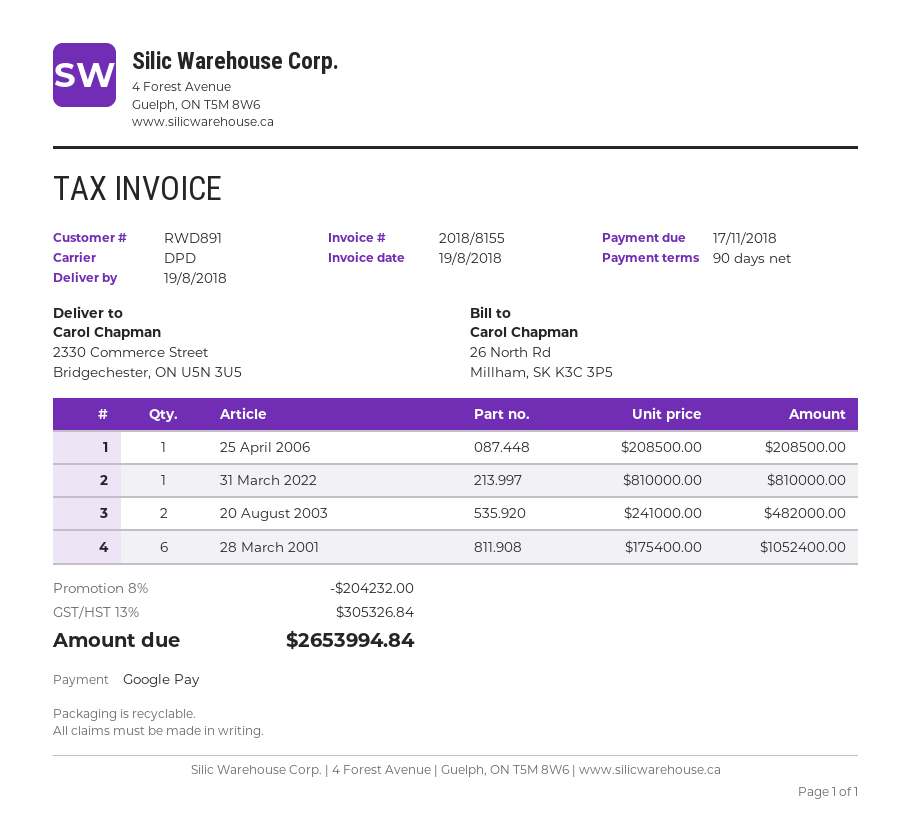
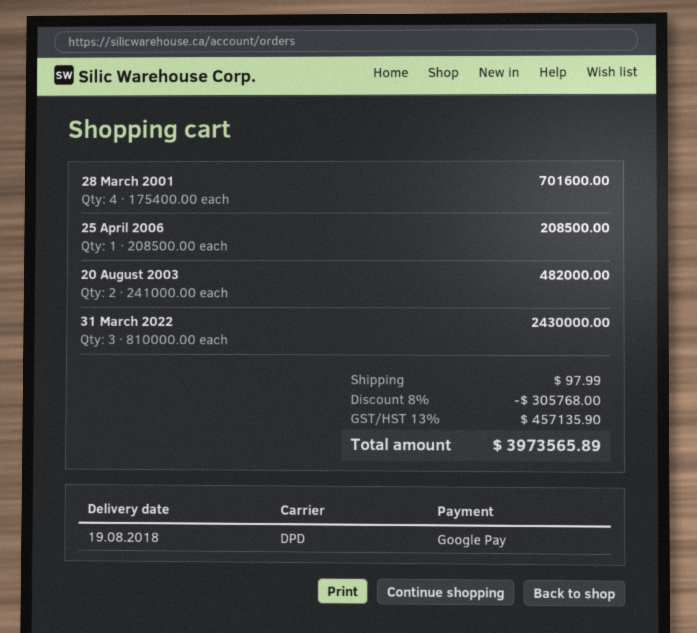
31 March 2022: 1 x 810000.00 = 810000.00 -> 3 x 810000.00 = 2430000.00
28 March 2001: 6 x 175400.00 = 1052400.00 -> 4 x 175400.00 = 701600.00
discount: 8% = 204232.00 -> 8% = 305768.00
shipping: none -> 97.99
tax: 13% = 305326.84 -> 13% = 457135.90
total: 2653994.84 -> 3973565.89

